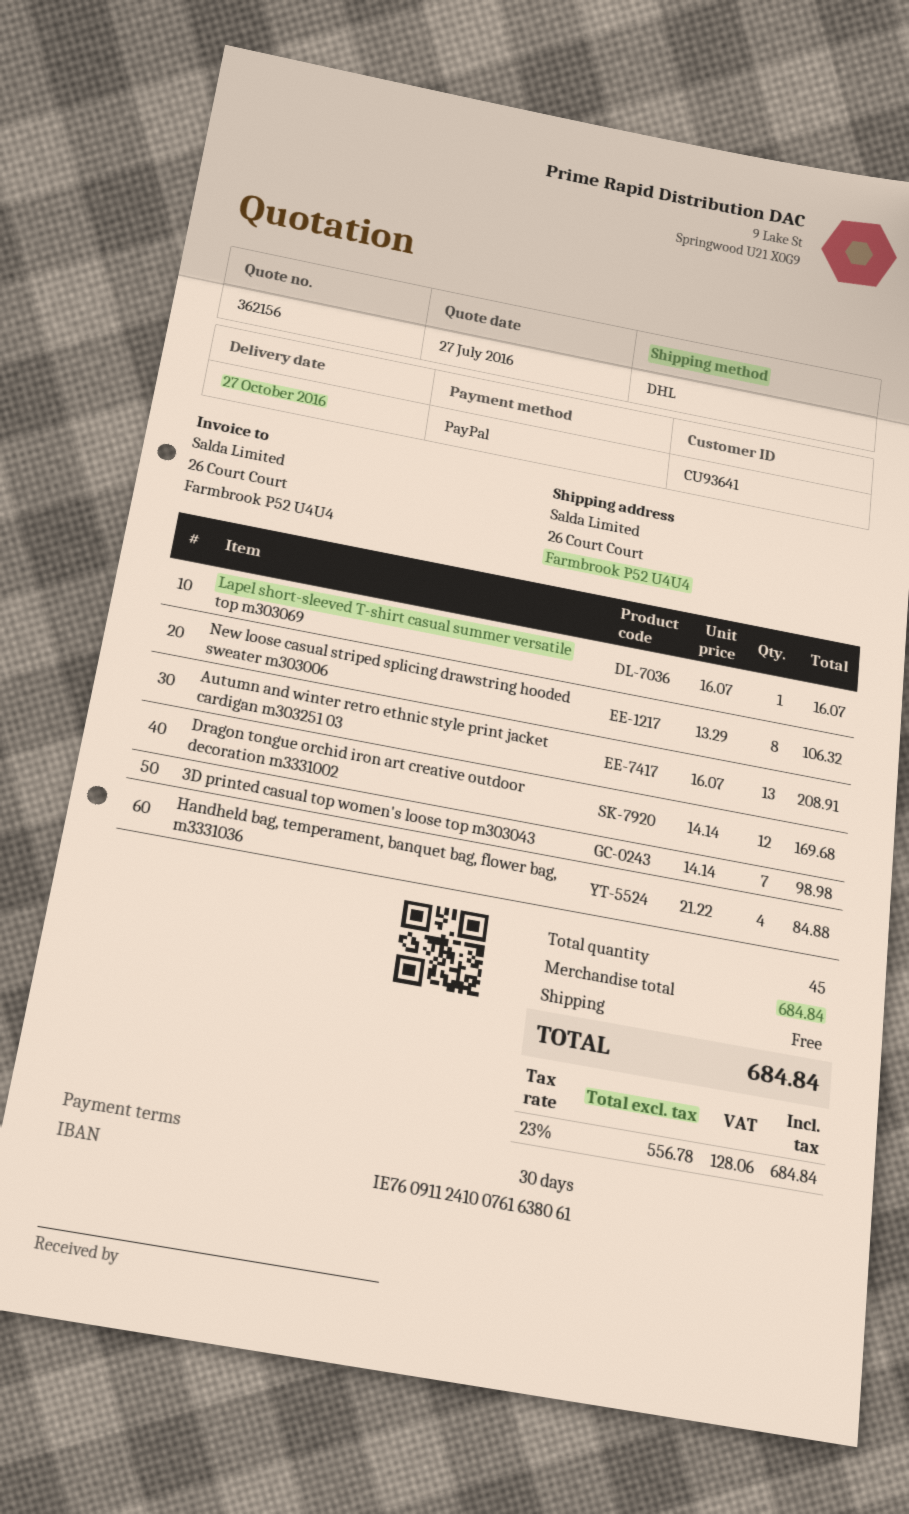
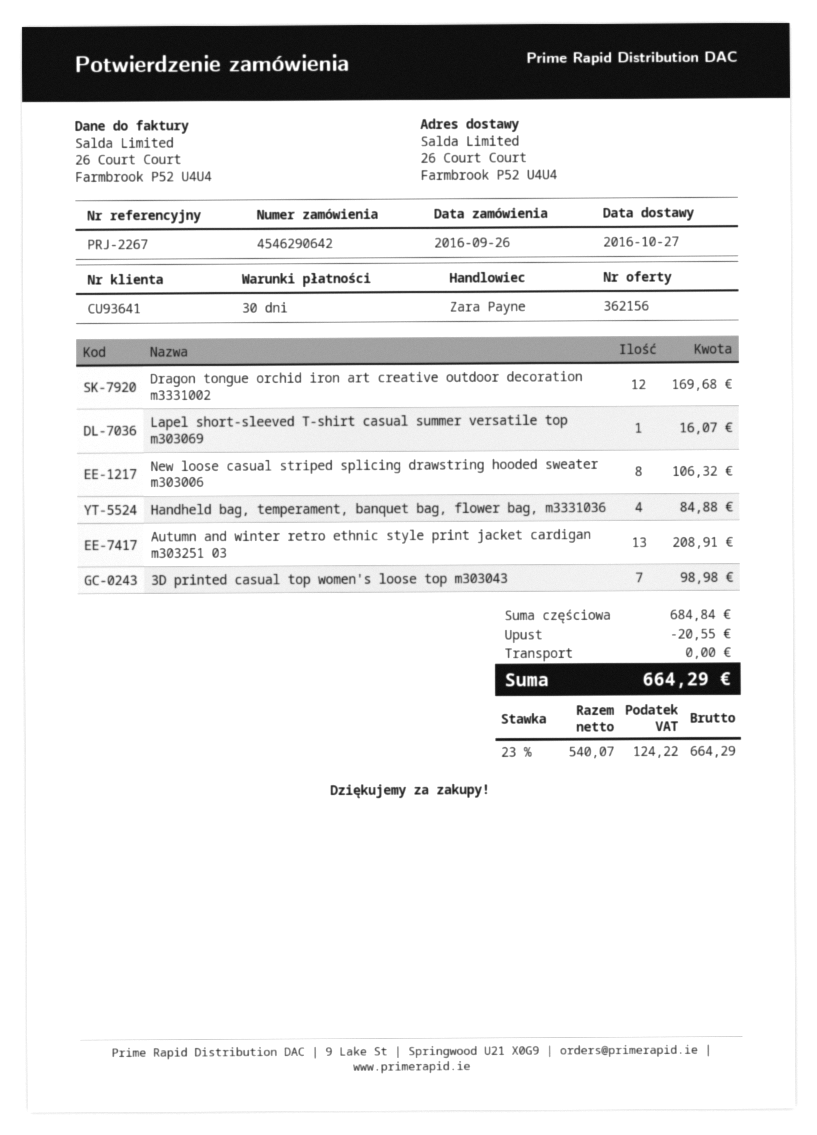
discount: none -> 20.55
net: 556.78 -> 540.07
tax: 23% = 128.06 -> 23% = 124.22
total: 684.84 -> 664.29

